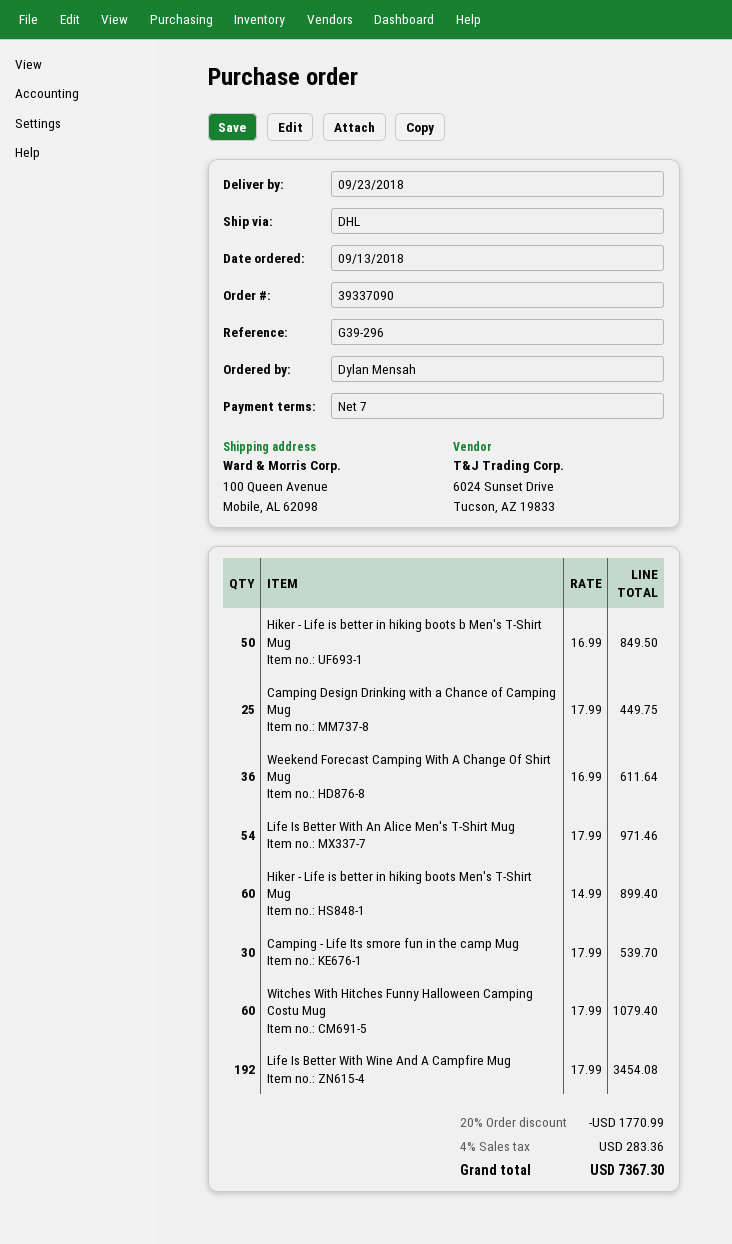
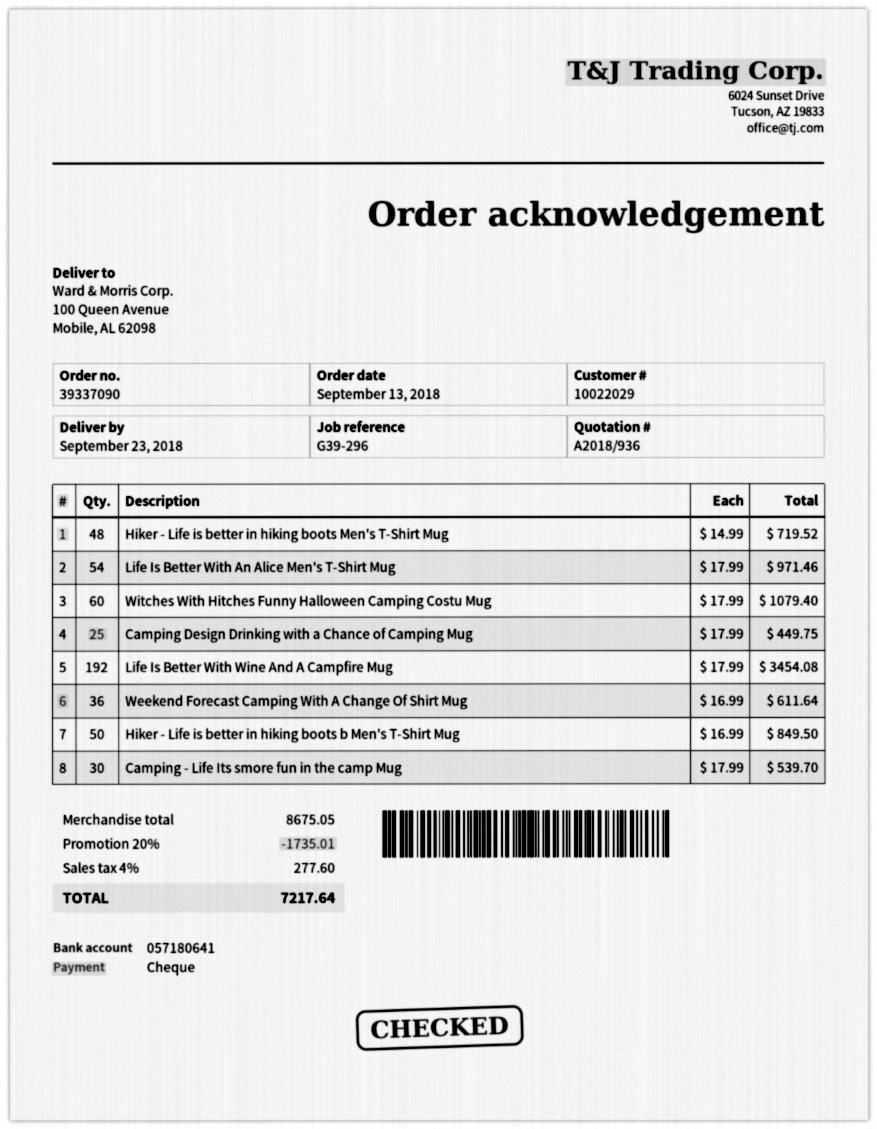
Hiker - Life is better in hiking boots Men's T-Shirt Mug: 60 x 14.99 = 899.40 -> 48 x 14.99 = 719.52
discount: 20% = 1770.99 -> 20% = 1735.01
tax: 4% = 283.36 -> 4% = 277.60
total: 7367.30 -> 7217.64

